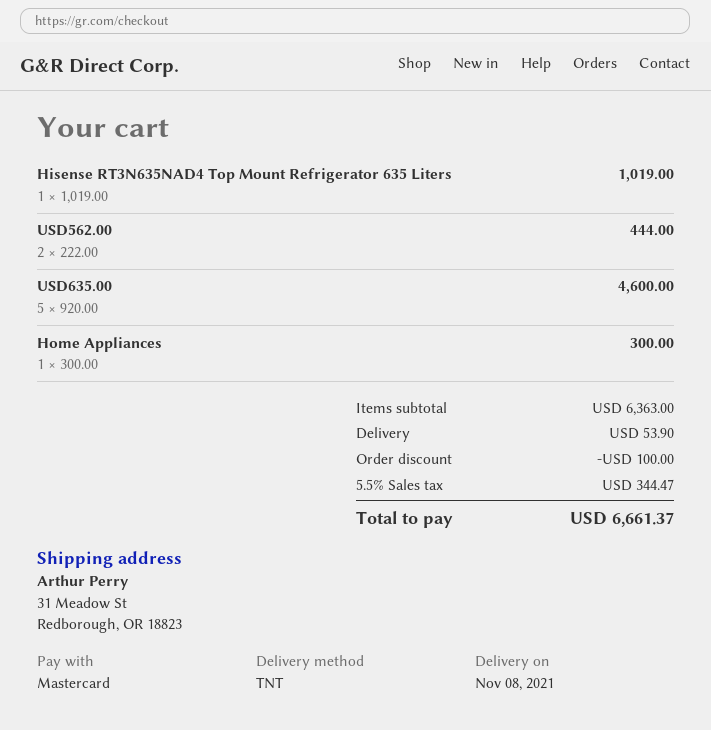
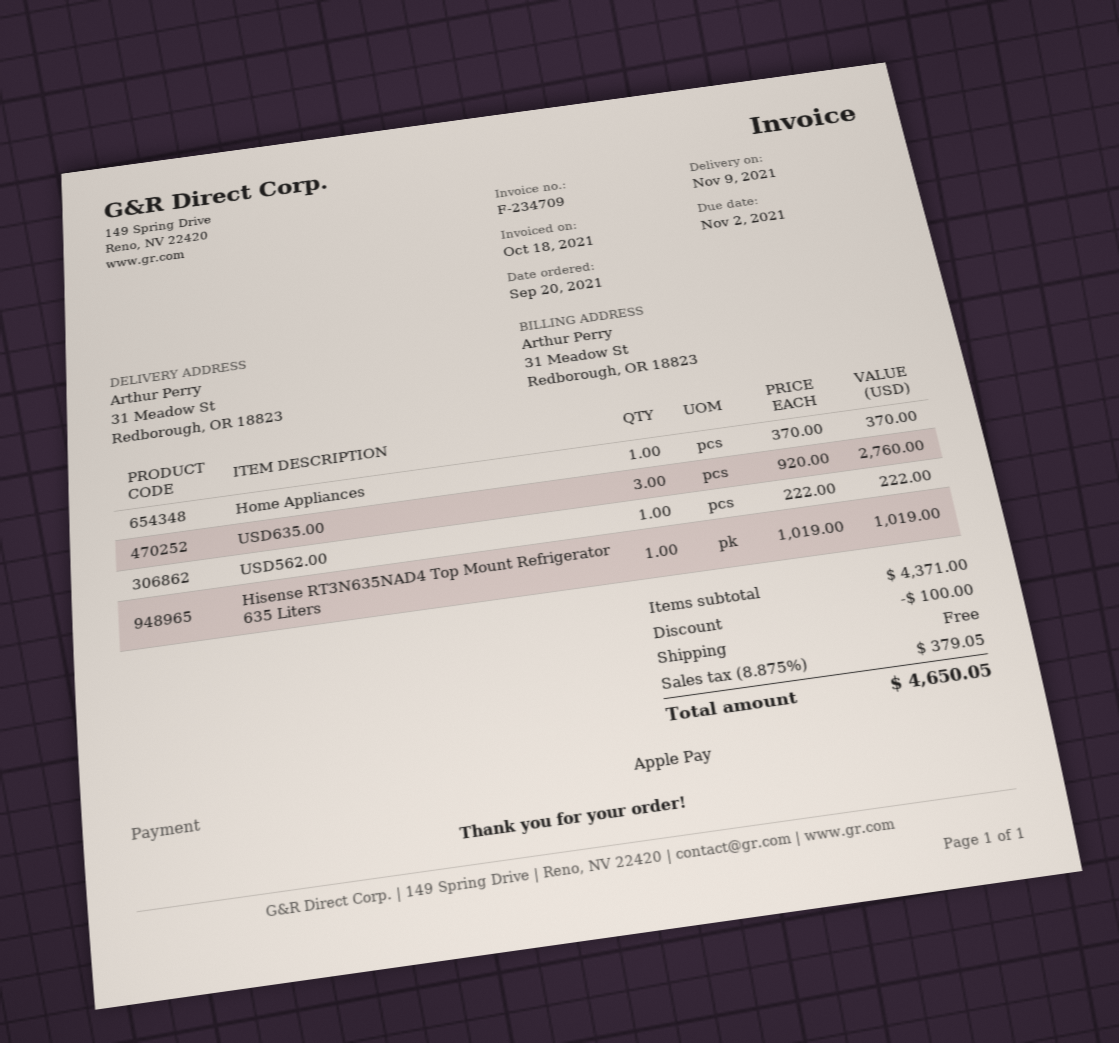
delivery date: 2021-11-08 -> 2021-11-09
payment method: Mastercard -> Apple Pay
USD562.00: 2 x 222.00 = 444.00 -> 1 x 222.00 = 222.00
USD635.00: 5 x 920.00 = 4600.00 -> 3 x 920.00 = 2760.00
Home Appliances: 1 x 300.00 = 300.00 -> 1 x 370.00 = 370.00
subtotal: 6363.00 -> 4371.00
shipping: 53.90 -> 0.00
tax: 5.5% = 344.47 -> 8.875% = 379.05
total: 6661.37 -> 4650.05

